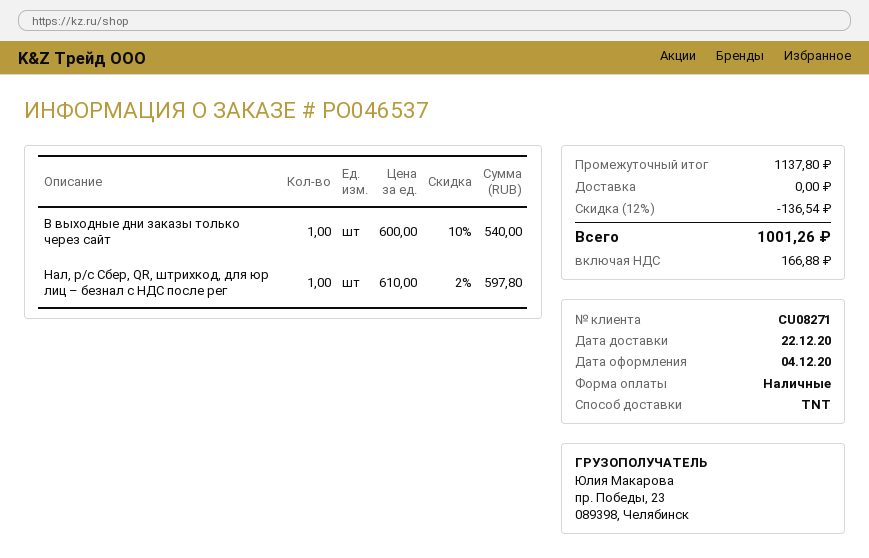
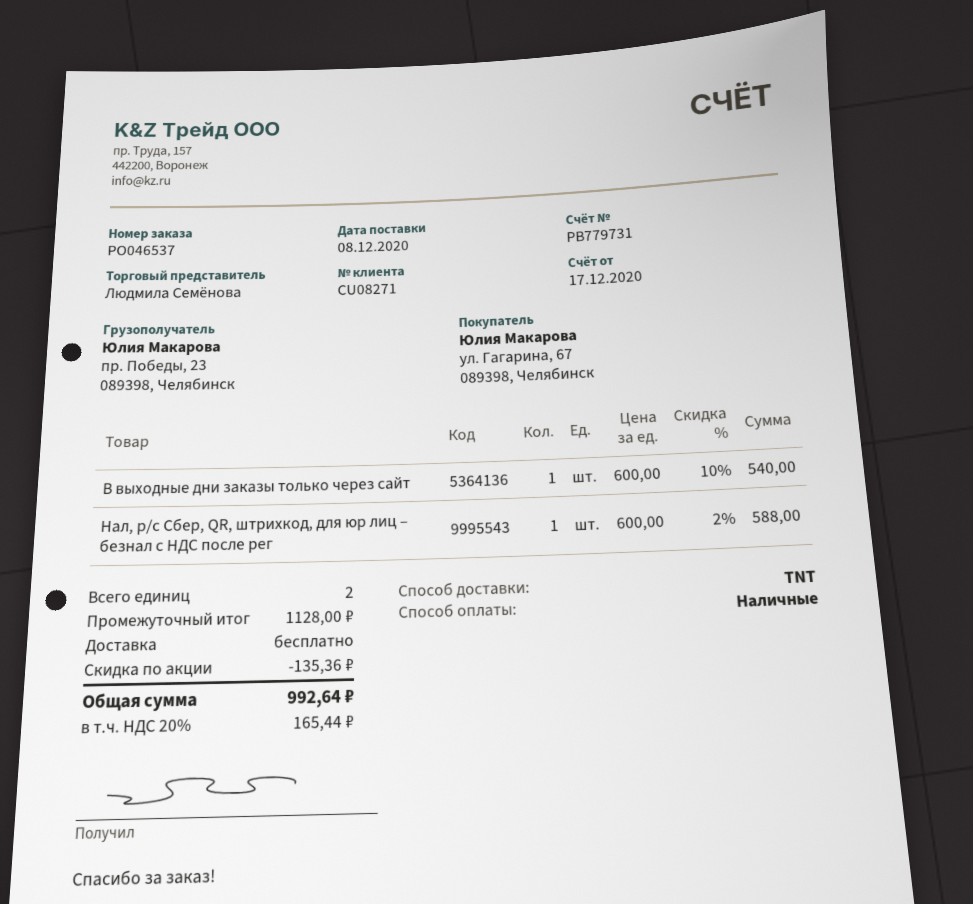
delivery date: 2020-12-22 -> 2020-12-08
Нал, р/с Сбер, QR, штрихкод, для юр лиц – безнал с НДС после рег: 1 x 610.00 - 2% = 597.80 -> 1 x 600.00 - 2% = 588.00
subtotal: 1137.80 -> 1128.00
discount: 136.54 -> 135.36
tax: 166.88 -> 165.44
total: 1001.26 -> 992.64

